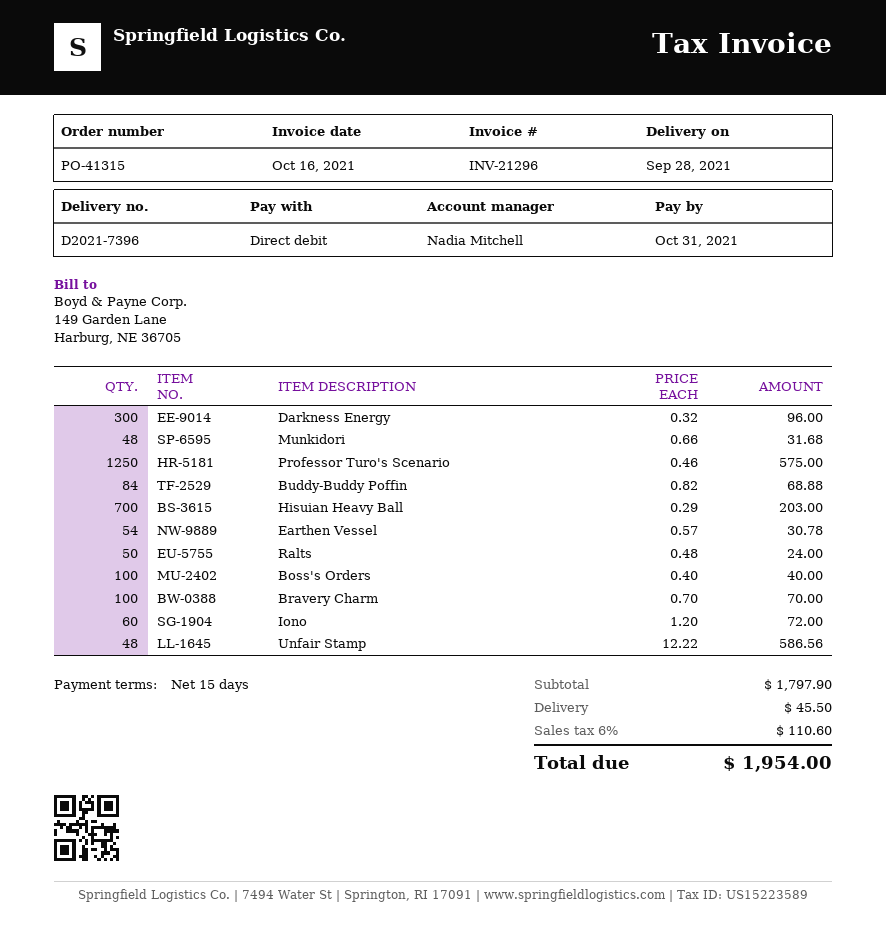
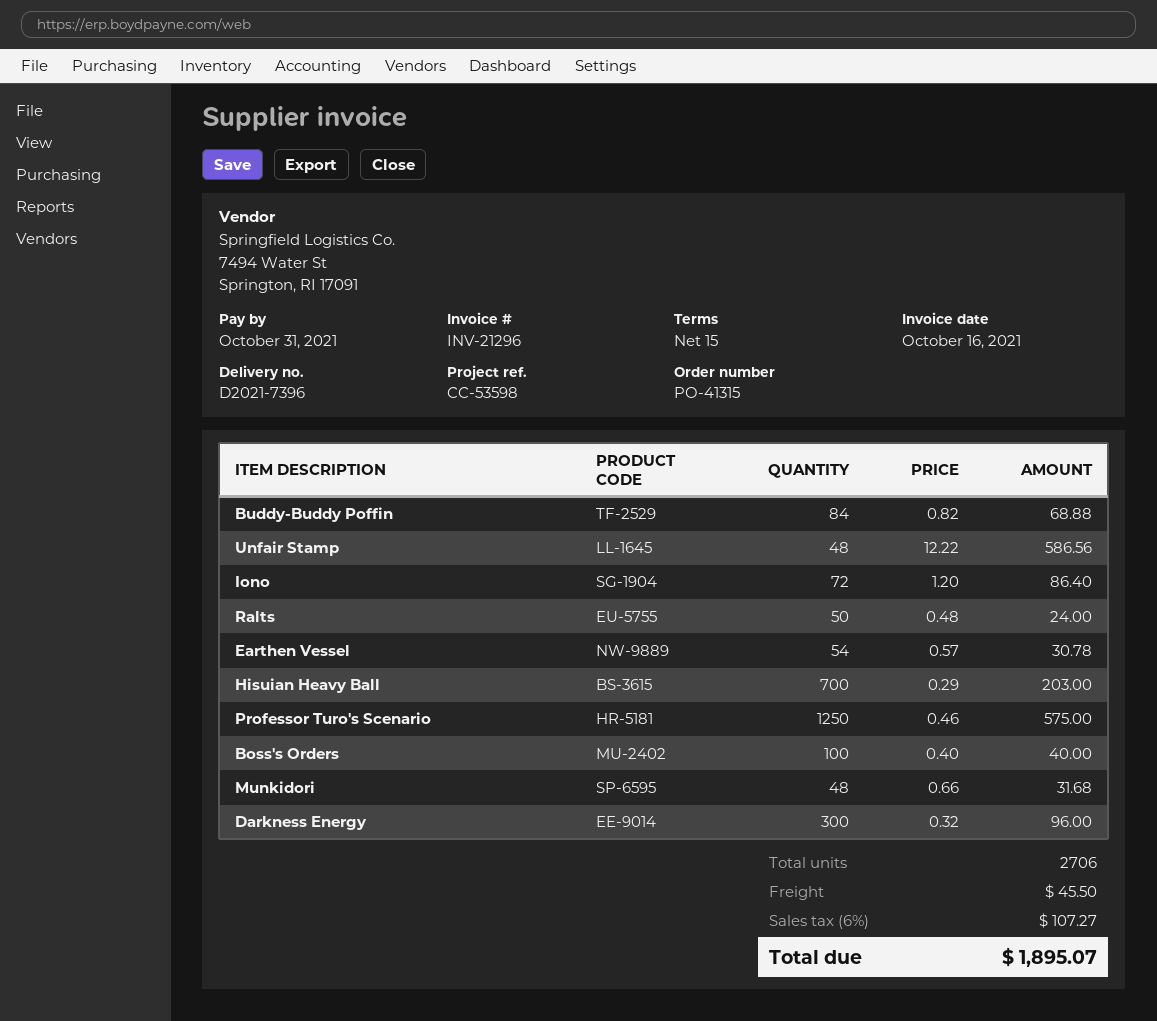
Bravery Charm: 100 x 0.70 = 70.00 -> none
Iono: 60 x 1.20 = 72.00 -> 72 x 1.20 = 86.40
tax: 6% = 110.60 -> 6% = 107.27
total: 1954.00 -> 1895.07

